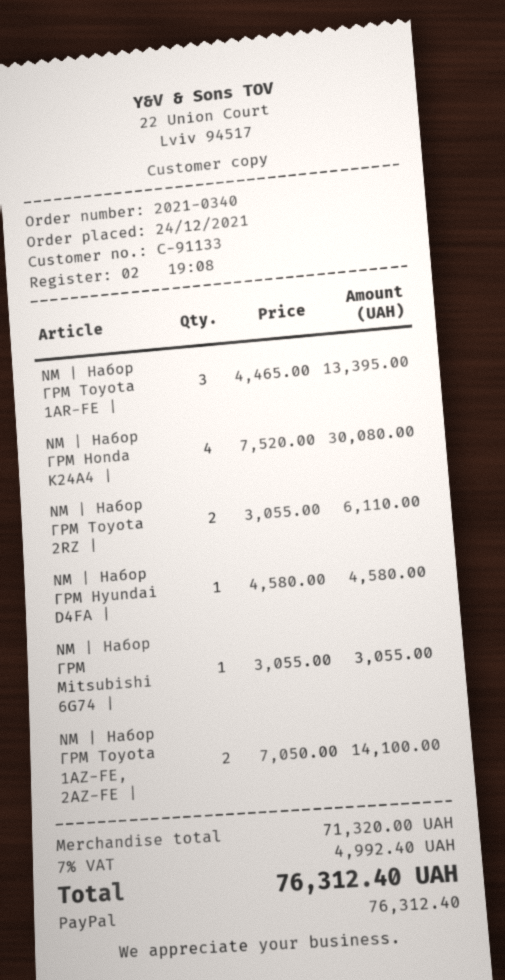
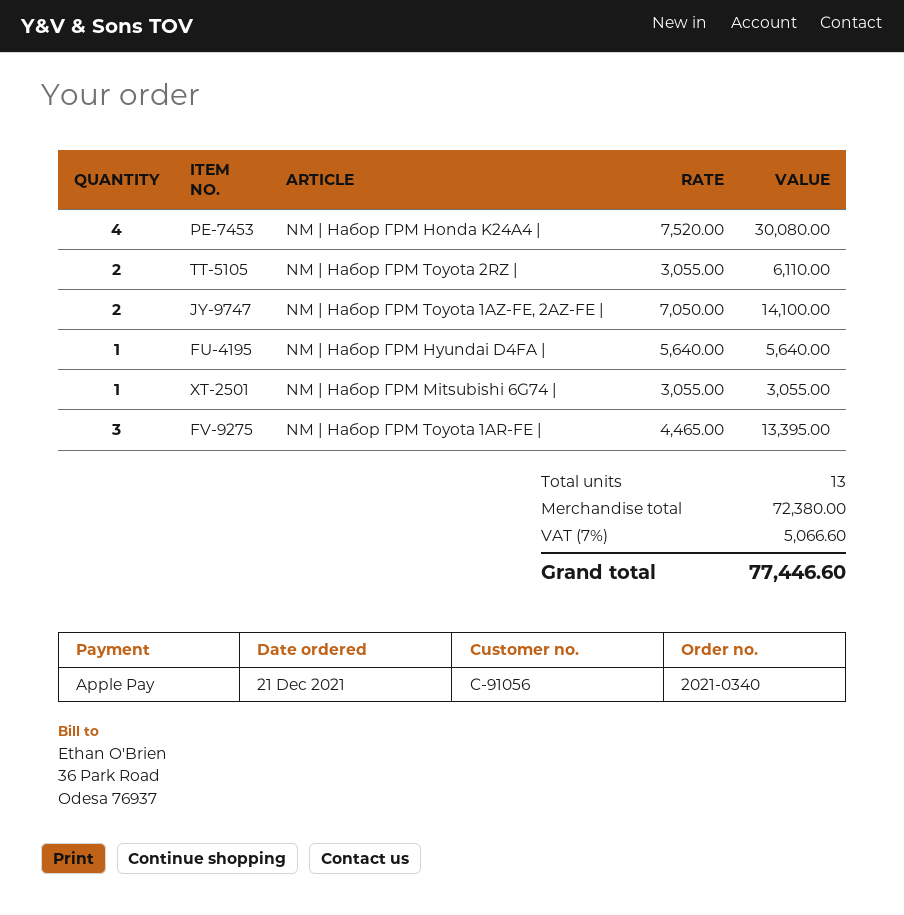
order date: 2021-12-24 -> 2021-12-21
customer number: C-91133 -> C-91056
payment method: PayPal -> Apple Pay
NM | Набор ГРМ Hyundai D4FA |: 1 x 4580.00 = 4580.00 -> 1 x 5640.00 = 5640.00
subtotal: 71320.00 -> 72380.00
tax: 7% = 4992.40 -> 7% = 5066.60
total: 76312.40 -> 77446.60

